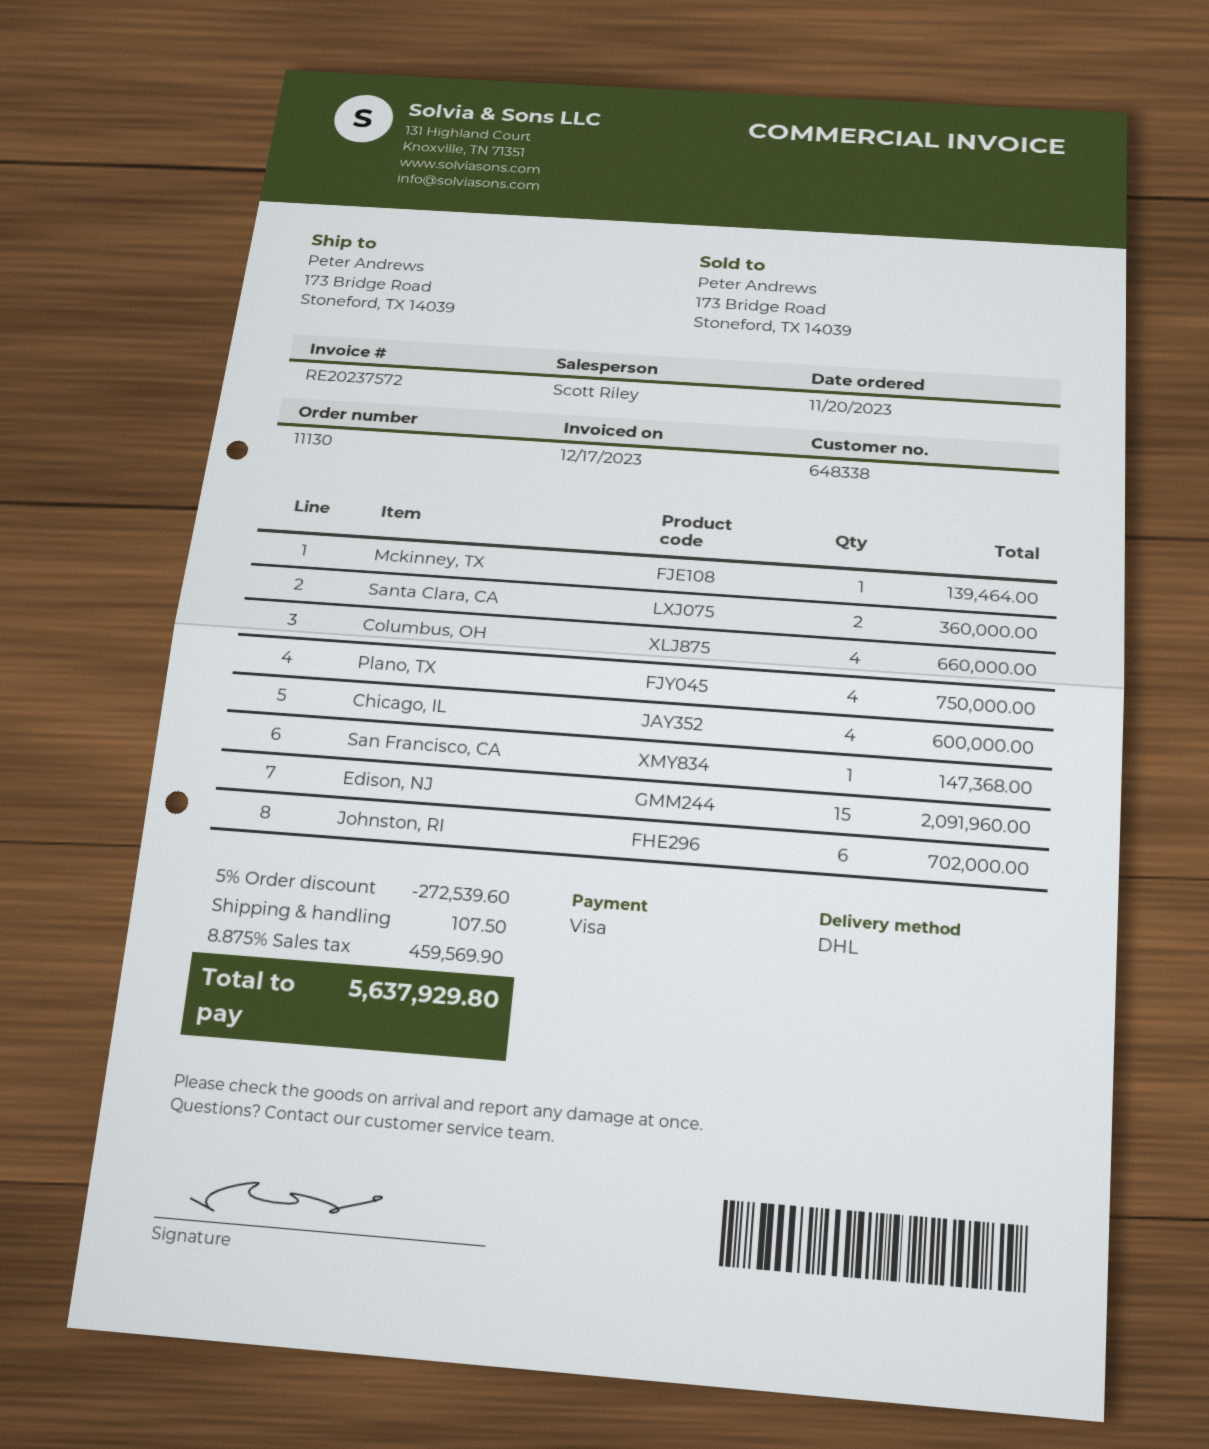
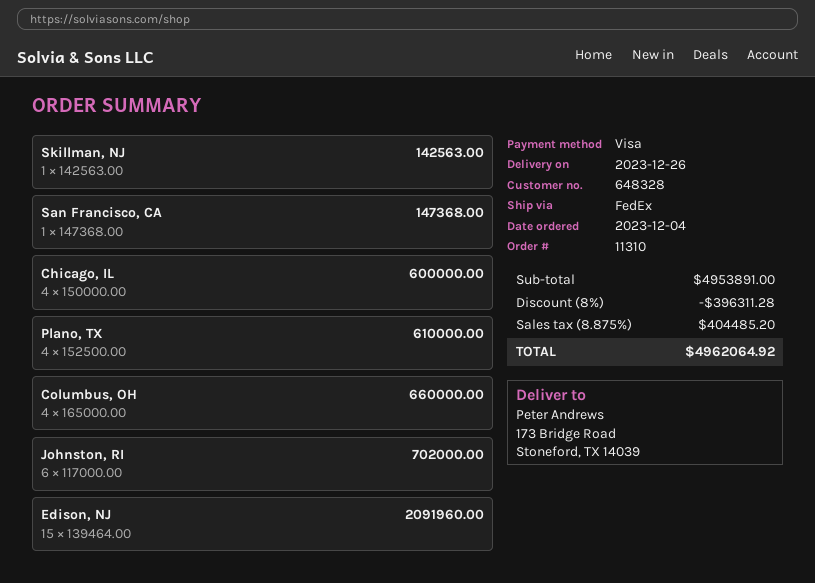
order number: 11130 -> 11310
order date: 2023-11-20 -> 2023-12-04
customer number: 648338 -> 648328
shipping method: DHL -> FedEx
Mckinney, TX: 1 for 139464.00 -> none
Santa Clara, CA: 2 for 360000.00 -> none
Plano, TX: 4 for 750000.00 -> 4 for 610000.00
Skillman, NJ: none -> 1 for 142563.00
discount: 5% = 272539.60 -> 8% = 396311.28
shipping: 107.50 -> none
tax: 8.875% = 459569.90 -> 8.875% = 404485.20
total: 5637929.80 -> 4962064.92

